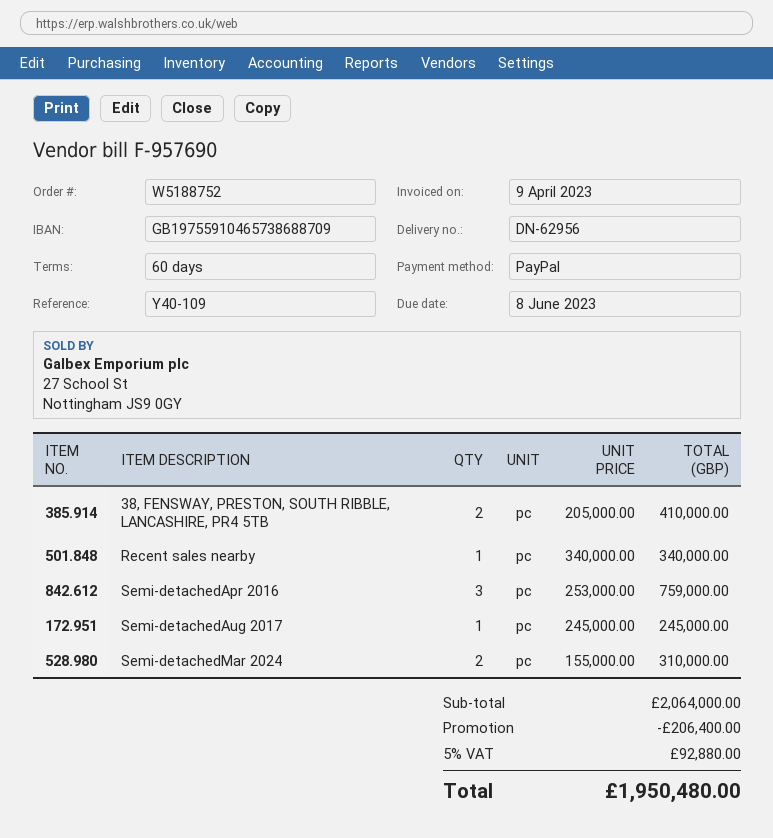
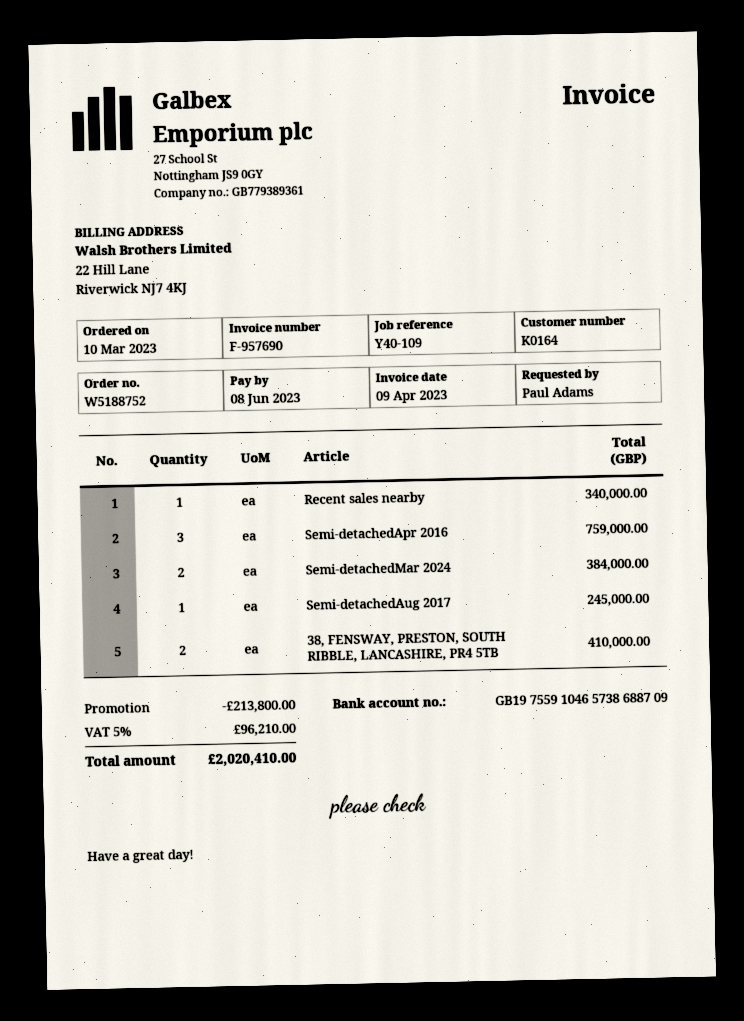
Semi-detachedMar 2024: 2 for 310000.00 -> 2 for 384000.00
discount: 206400.00 -> 213800.00
tax: 5% = 92880.00 -> 5% = 96210.00
total: 1950480.00 -> 2020410.00

